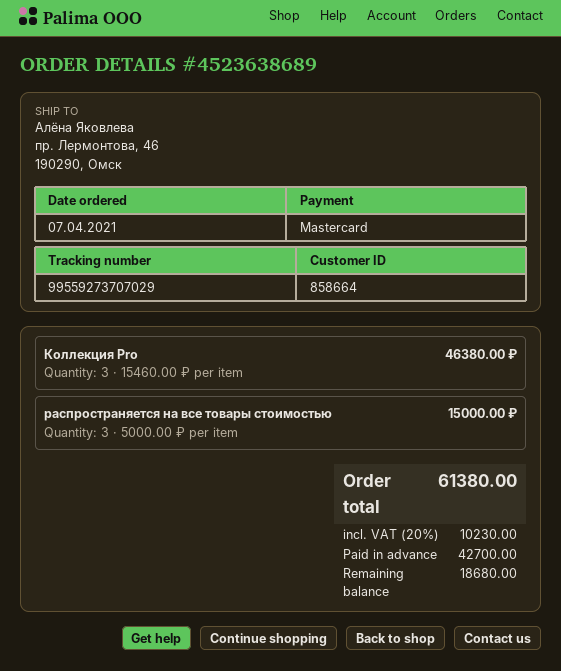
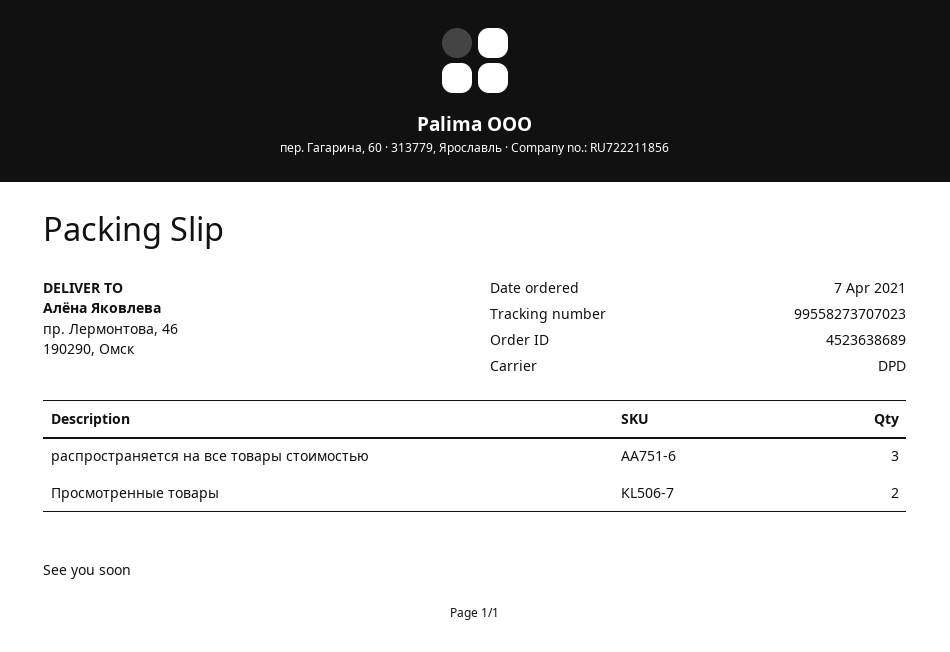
tracking number: 99559273707029 -> 99558273707023
Коллекция Pro: 3 -> none
Просмотренные товары: none -> 2

